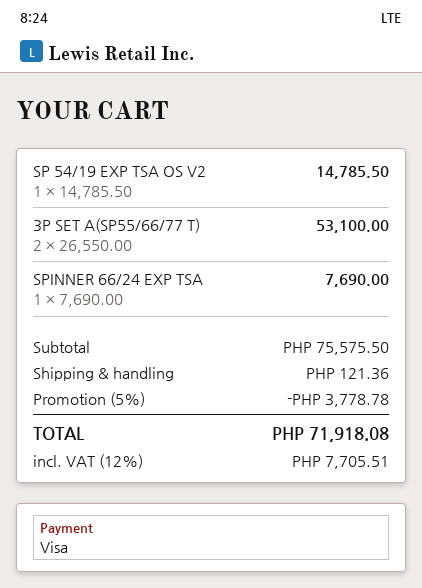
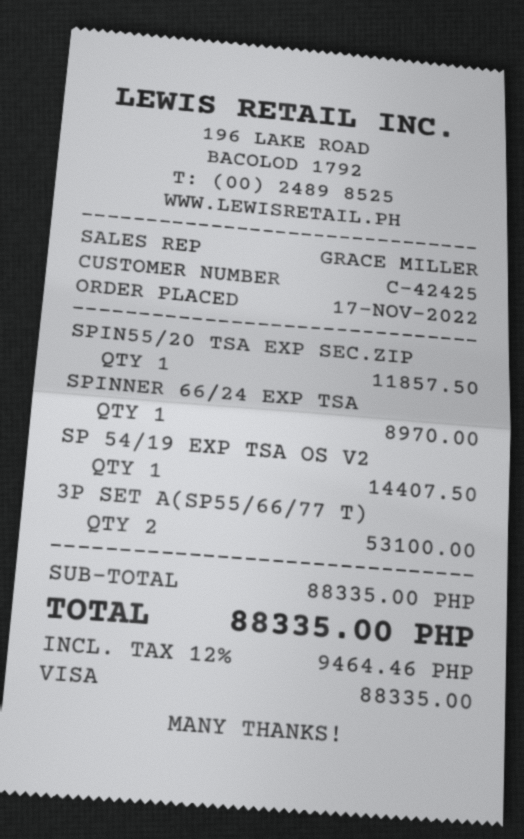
SP 54/19 EXP TSA OS V2: 1 for 14785.50 -> 1 for 14407.50
SPINNER 66/24 EXP TSA: 1 for 7690.00 -> 1 for 8970.00
SPIN55/20 TSA EXP SEC.ZIP: none -> 1 for 11857.50
subtotal: 75575.50 -> 88335.00
discount: 5% = 3778.78 -> none
shipping: 121.36 -> none
tax: 12% = 7705.51 -> 12% = 9464.46
total: 71918.08 -> 88335.00

